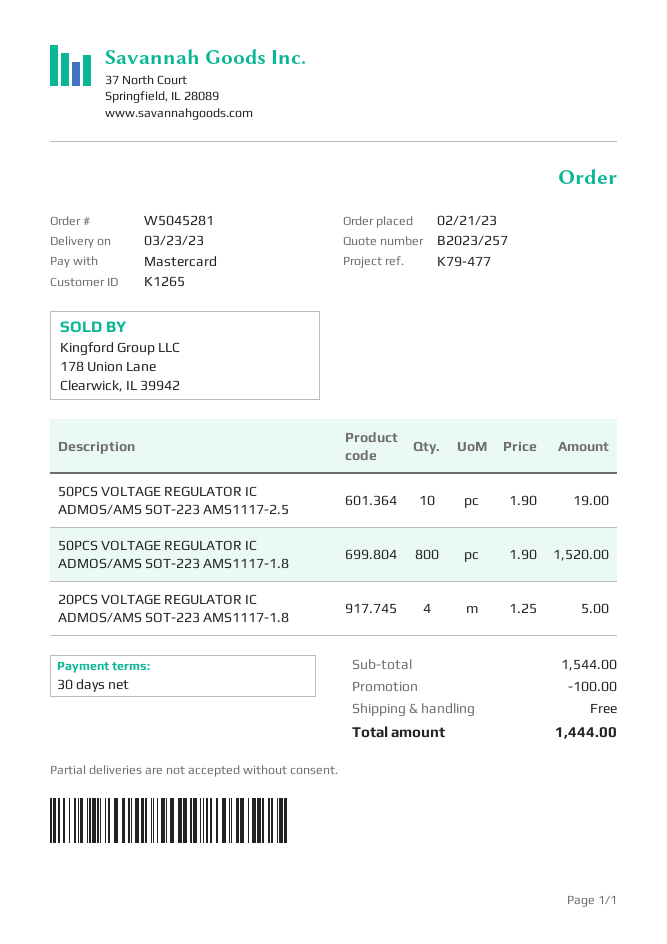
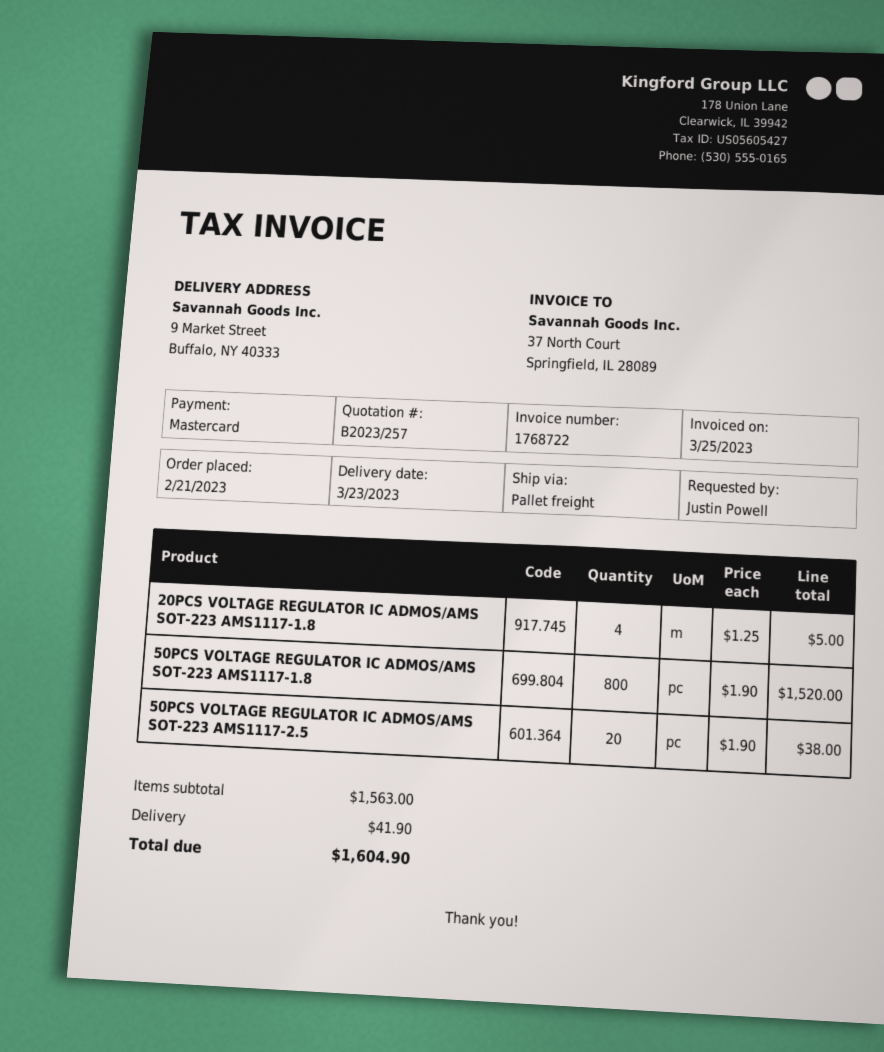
50PCS VOLTAGE REGULATOR IC ADMOS/AMS SOT-223 AMS1117-2.5: 10 x 1.90 = 19.00 -> 20 x 1.90 = 38.00
subtotal: 1544.00 -> 1563.00
discount: 100.00 -> none
shipping: 0.00 -> 41.90
total: 1444.00 -> 1604.90

